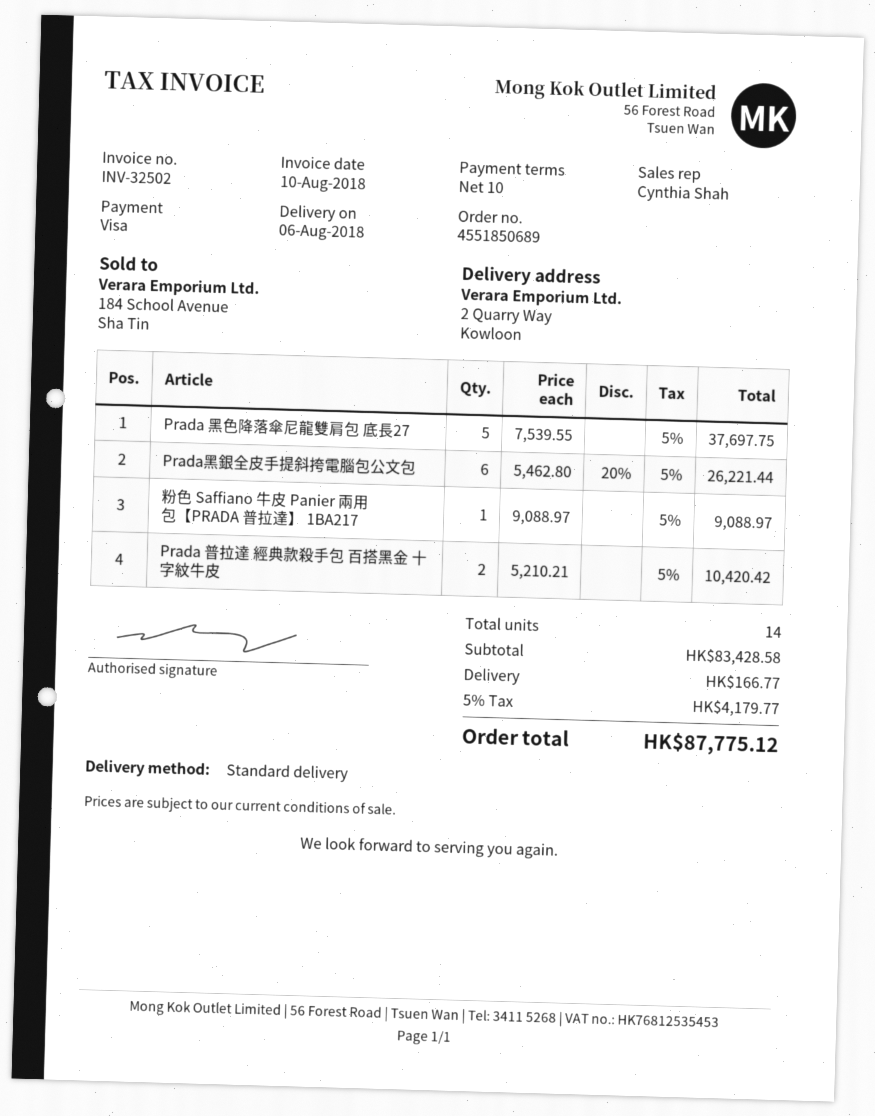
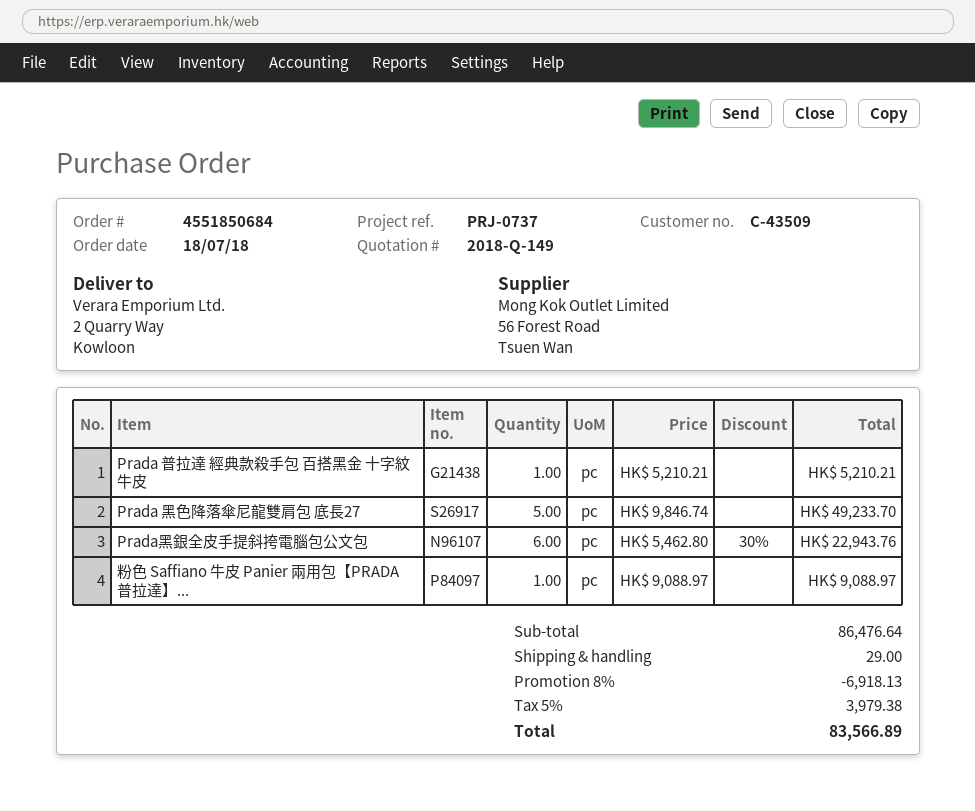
order number: 4551850689 -> 4551850684
Prada 黑色降落傘尼龍雙肩包 底長27: 5 x 7539.55 = 37697.75 -> 5 x 9846.74 = 49233.70
Prada黑銀全皮手提斜挎電腦包公文包: 6 x 5462.80 - 20% = 26221.44 -> 6 x 5462.80 - 30% = 22943.76
Prada 普拉達 經典款殺手包 百搭黑金 十字紋牛皮: 2 x 5210.21 = 10420.42 -> 1 x 5210.21 = 5210.21
subtotal: 83428.58 -> 86476.64
discount: none -> 8% = 6918.13
shipping: 166.77 -> 29.00
tax: 5% = 4179.77 -> 5% = 3979.38
total: 87775.12 -> 83566.89

